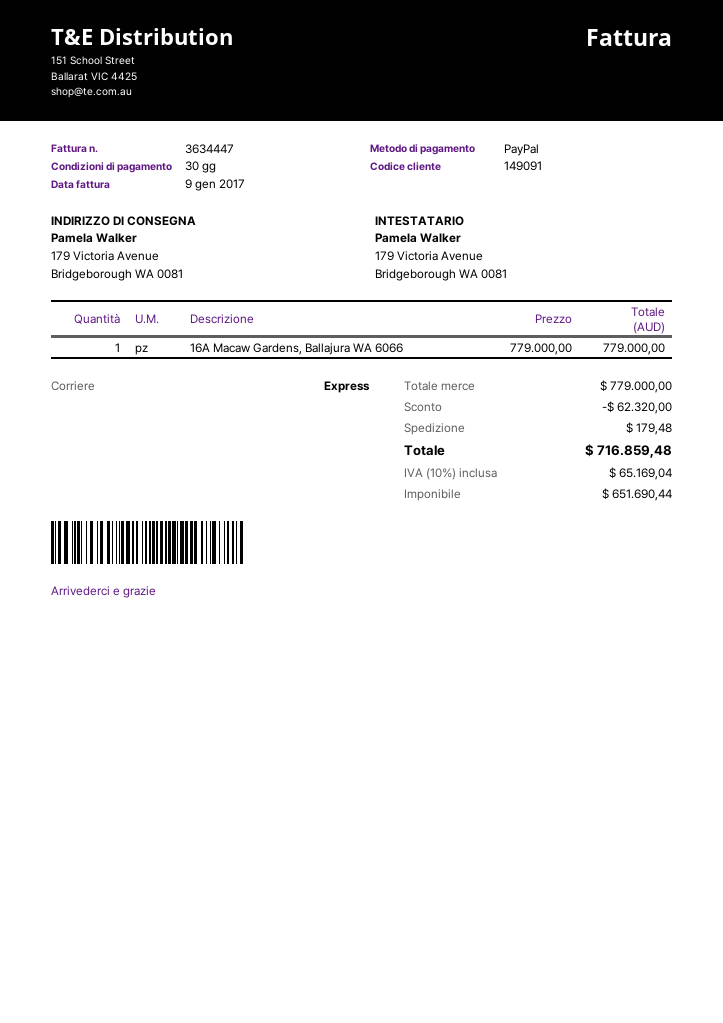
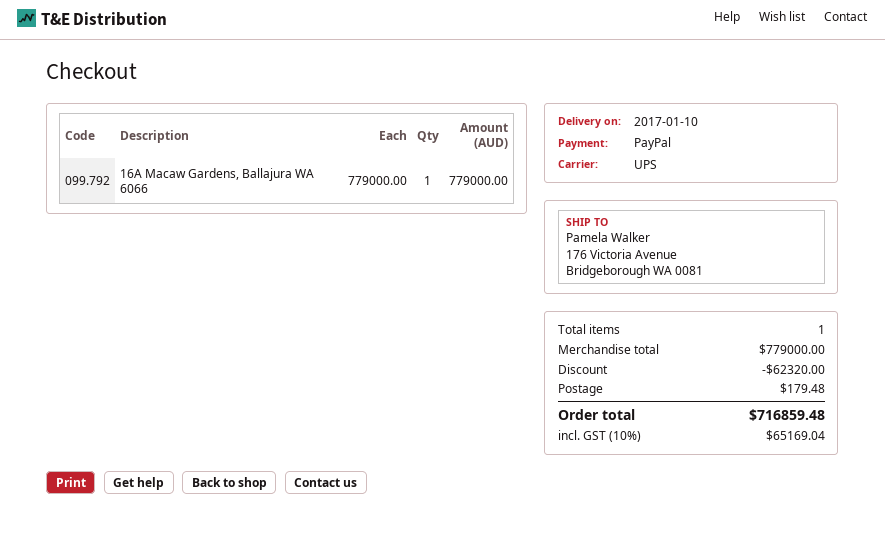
shipping method: express -> UPS
ship to: 179 Victoria Avenue, Bridgeborough WA 0081 -> 176 Victoria Avenue, Bridgeborough WA 0081

